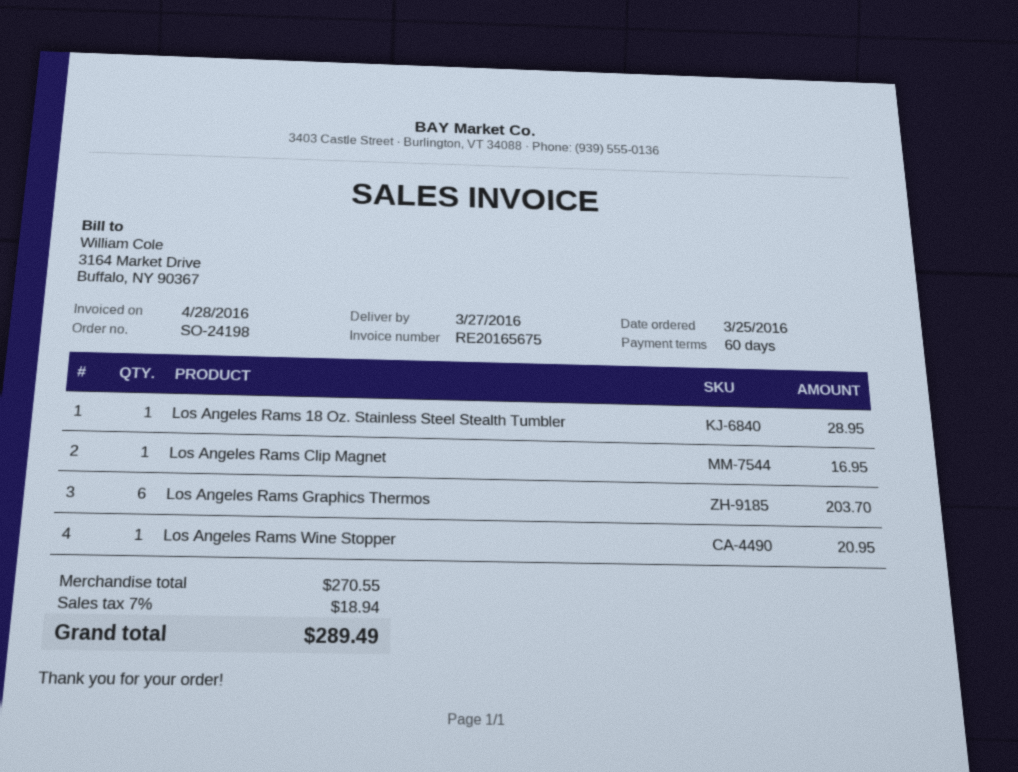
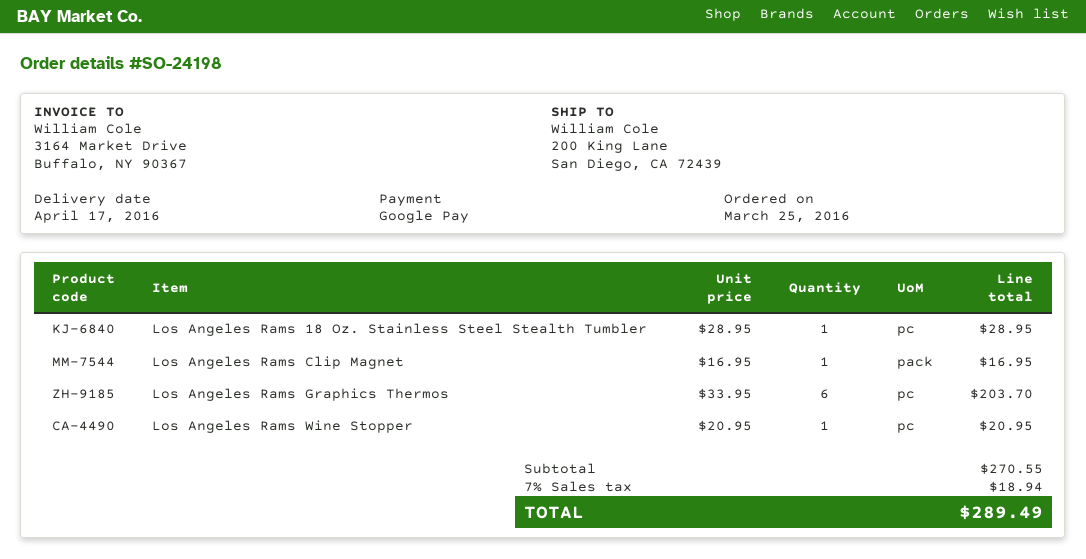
delivery date: 2016-03-27 -> 2016-04-17

